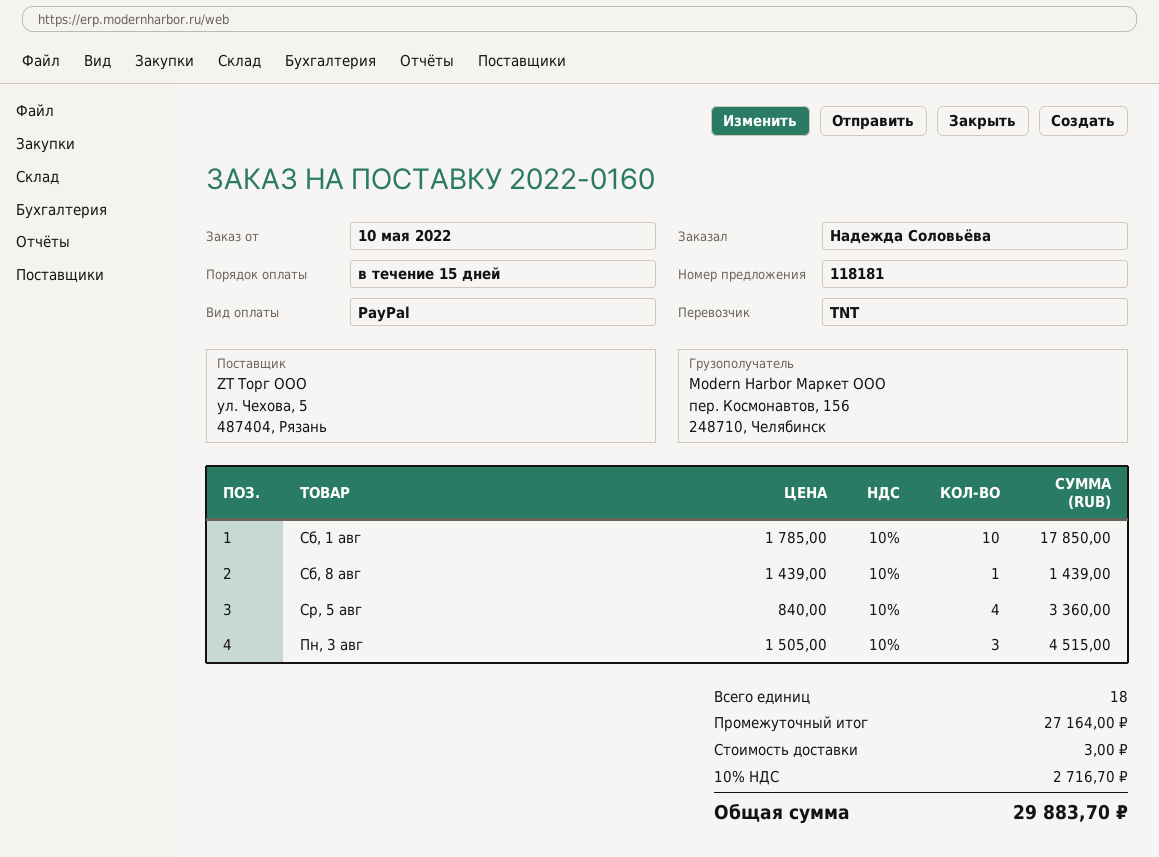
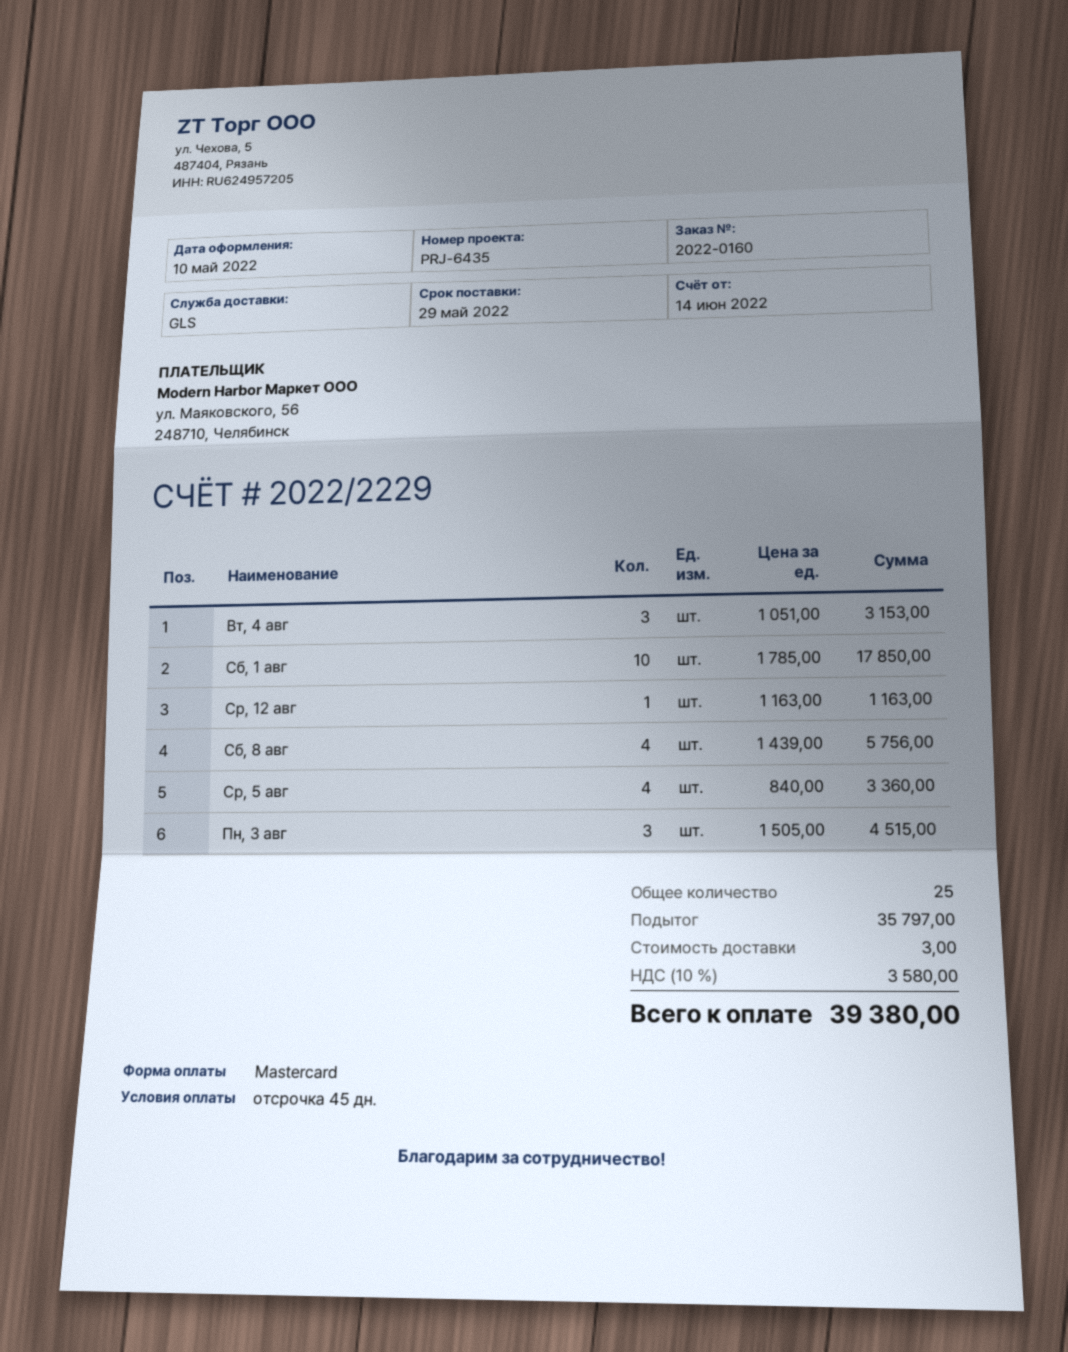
payment terms: 15 days -> 45 days
payment method: PayPal -> Mastercard
shipping method: TNT -> GLS
Сб, 8 авг: 1 x 1439.00 = 1439.00 -> 4 x 1439.00 = 5756.00
Вт, 4 авг: none -> 3 x 1051.00 = 3153.00
Ср, 12 авг: none -> 1 x 1163.00 = 1163.00
total quantity: 18 -> 25
subtotal: 27164.00 -> 35797.00
tax: 10% = 2716.70 -> 10% = 3580.00
total: 29883.70 -> 39380.00

